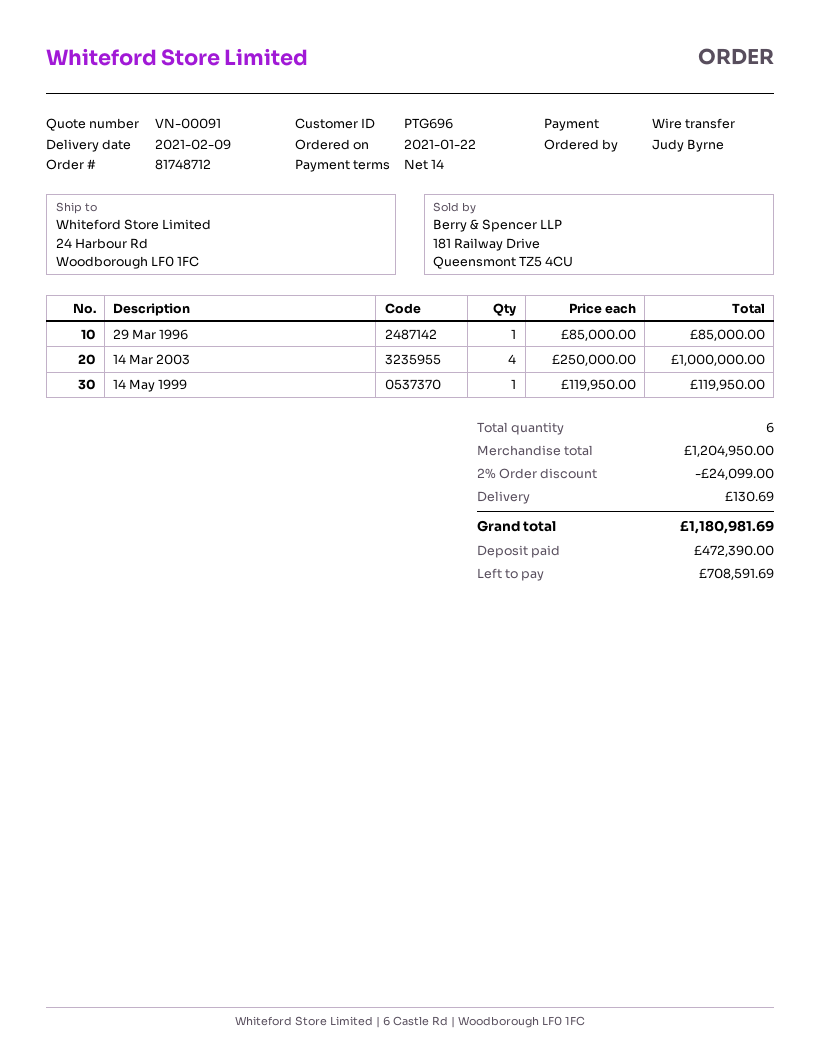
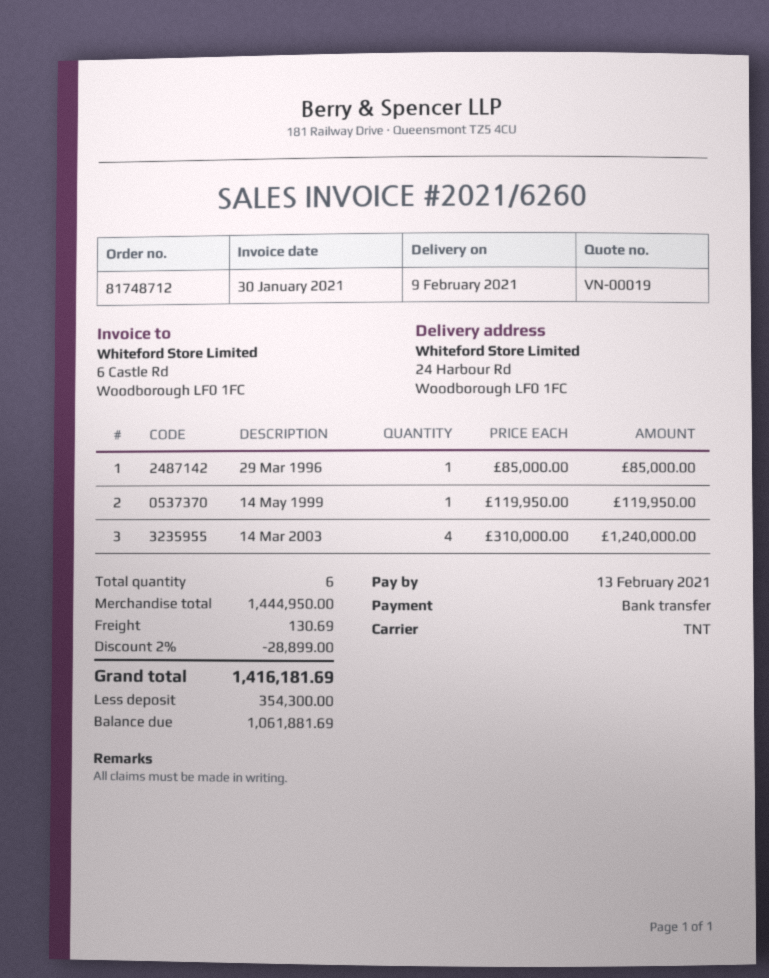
quote number: VN-00091 -> VN-00019
14 Mar 2003: 4 x 250000.00 = 1000000.00 -> 4 x 310000.00 = 1240000.00
subtotal: 1204950.00 -> 1444950.00
discount: 2% = 24099.00 -> 2% = 28899.00
total: 1180981.69 -> 1416181.69
deposit: 472390.00 -> 354300.00
balance: 708591.69 -> 1061881.69

